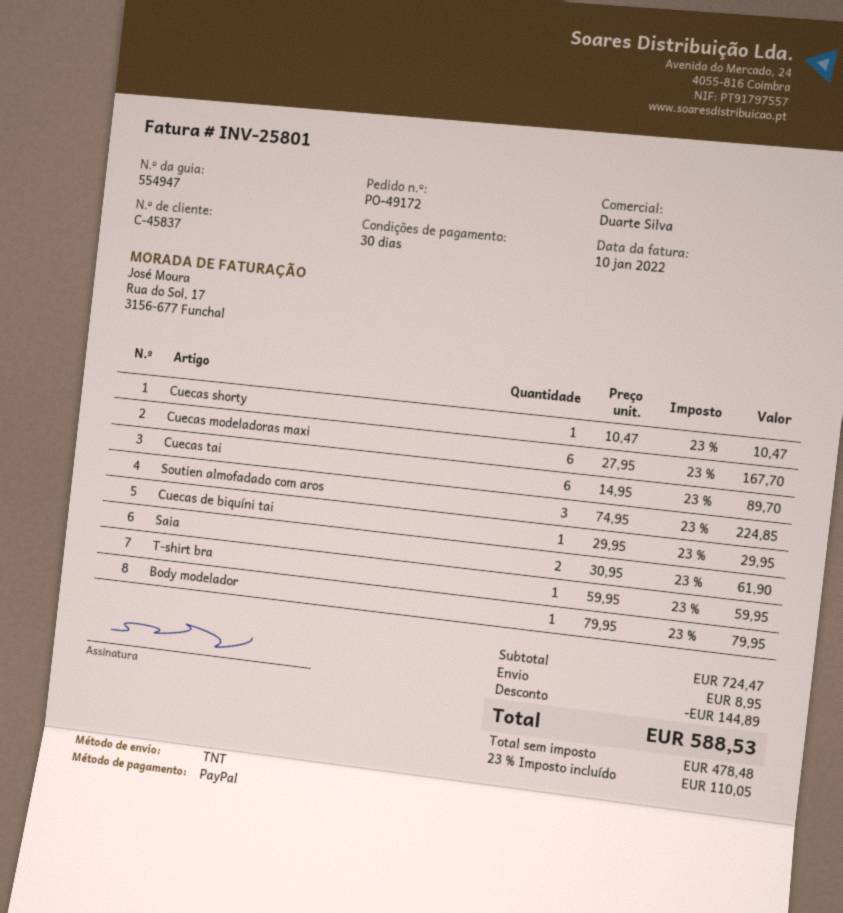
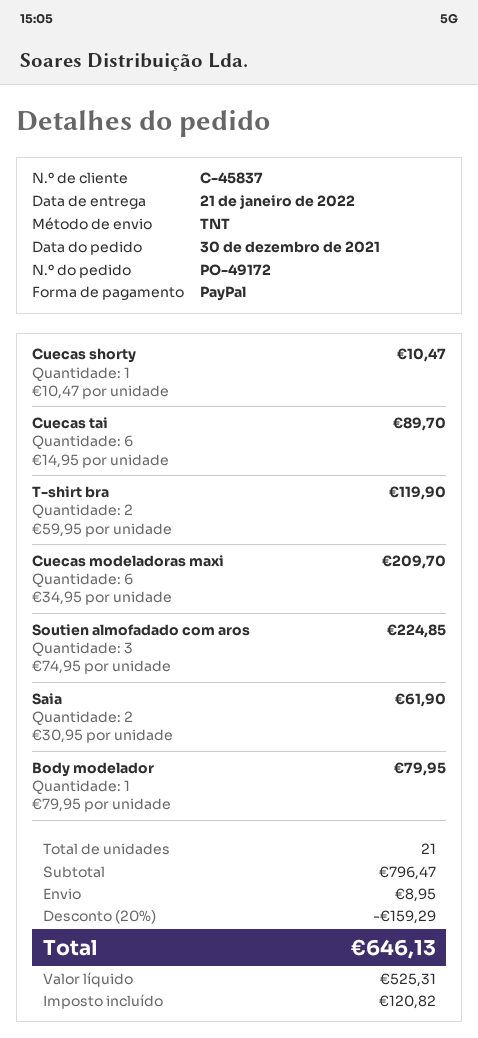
Cuecas modeladoras maxi: 6 x 27.95 = 167.70 -> 6 x 34.95 = 209.70
Cuecas de biquíni tai: 1 x 29.95 = 29.95 -> none
T-shirt bra: 1 x 59.95 = 59.95 -> 2 x 59.95 = 119.90
subtotal: 724.47 -> 796.47
discount: 144.89 -> 159.29
net: 478.48 -> 525.31
tax: 110.05 -> 120.82
total: 588.53 -> 646.13

